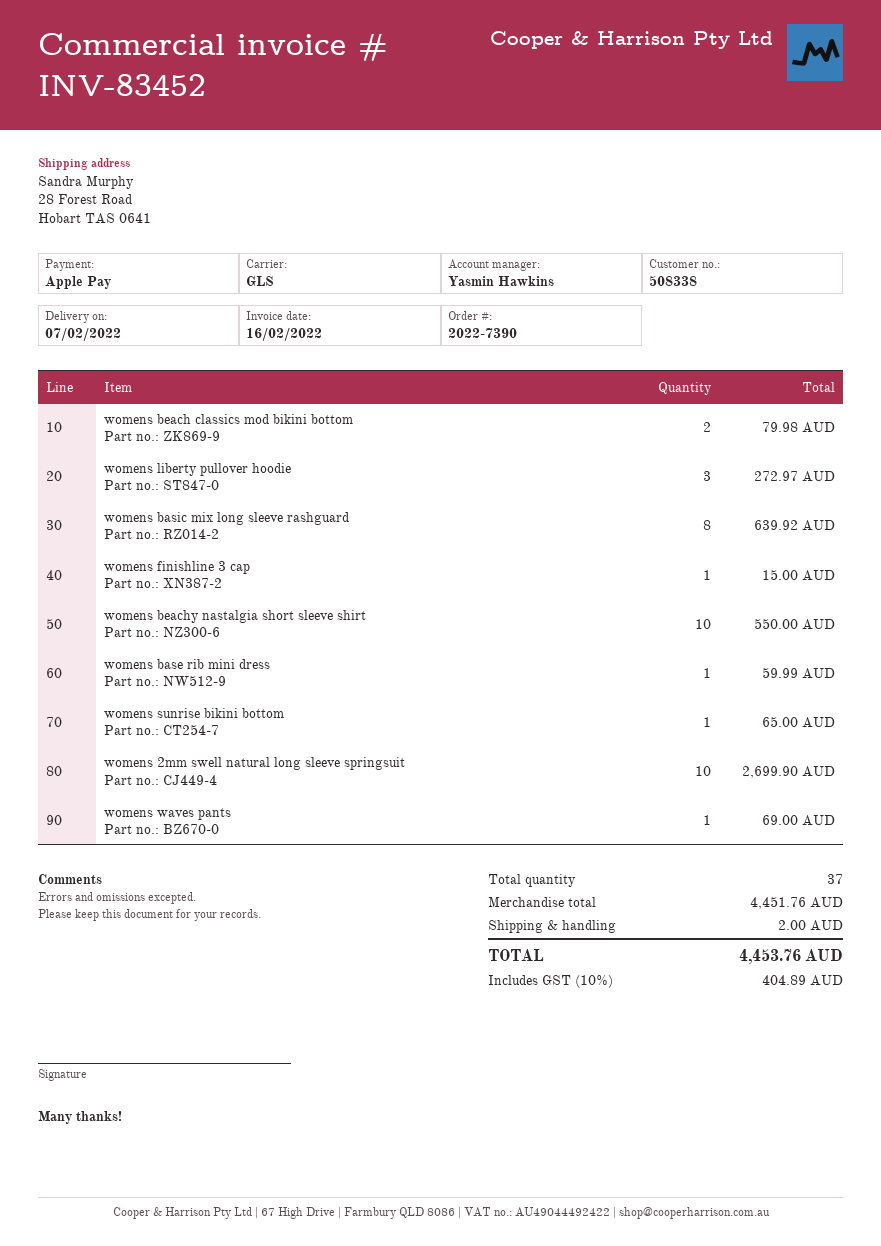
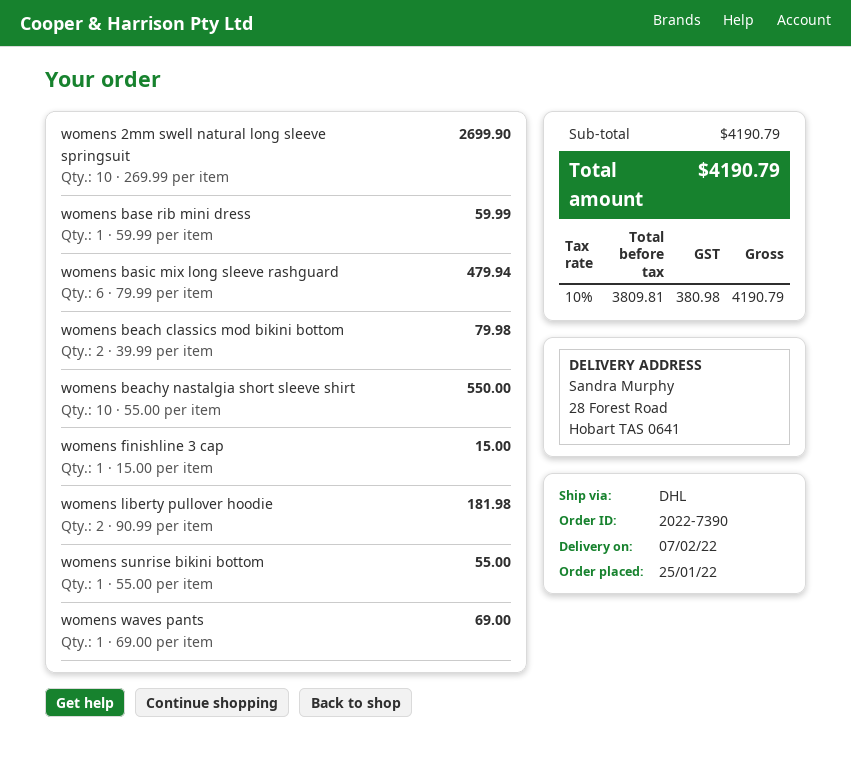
shipping method: GLS -> DHL
womens liberty pullover hoodie: 3 for 272.97 -> 2 for 181.98
womens basic mix long sleeve rashguard: 8 for 639.92 -> 6 for 479.94
womens sunrise bikini bottom: 1 for 65.00 -> 1 for 55.00
subtotal: 4451.76 -> 4190.79
shipping: 2.00 -> none
tax: 10% = 404.89 -> 10% = 380.98
total: 4453.76 -> 4190.79

